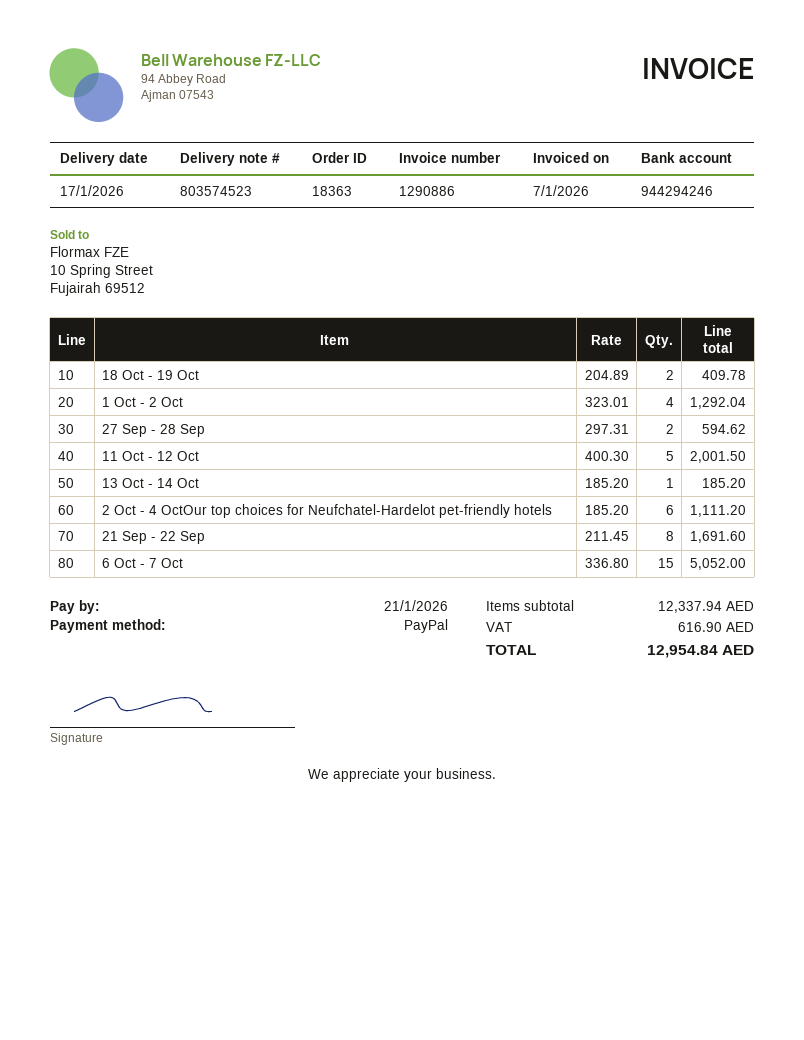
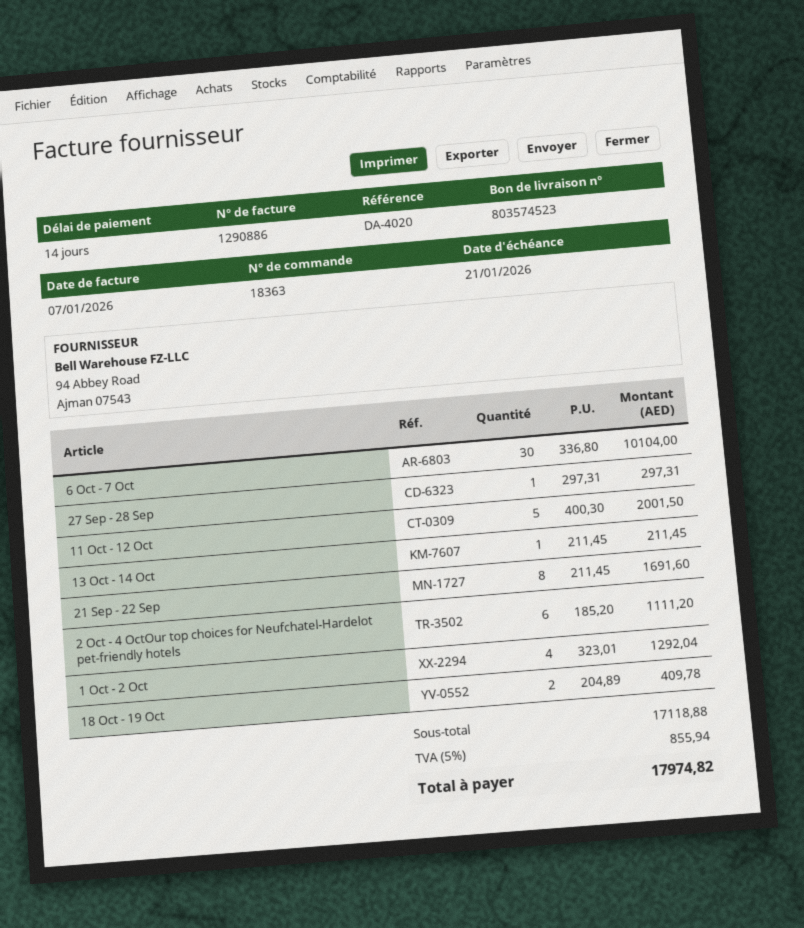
27 Sep - 28 Sep: 2 x 297.31 = 594.62 -> 1 x 297.31 = 297.31
13 Oct - 14 Oct: 1 x 185.20 = 185.20 -> 1 x 211.45 = 211.45
6 Oct - 7 Oct: 15 x 336.80 = 5052.00 -> 30 x 336.80 = 10104.00
subtotal: 12337.94 -> 17118.88
tax: 616.90 -> 855.94
total: 12954.84 -> 17974.82

